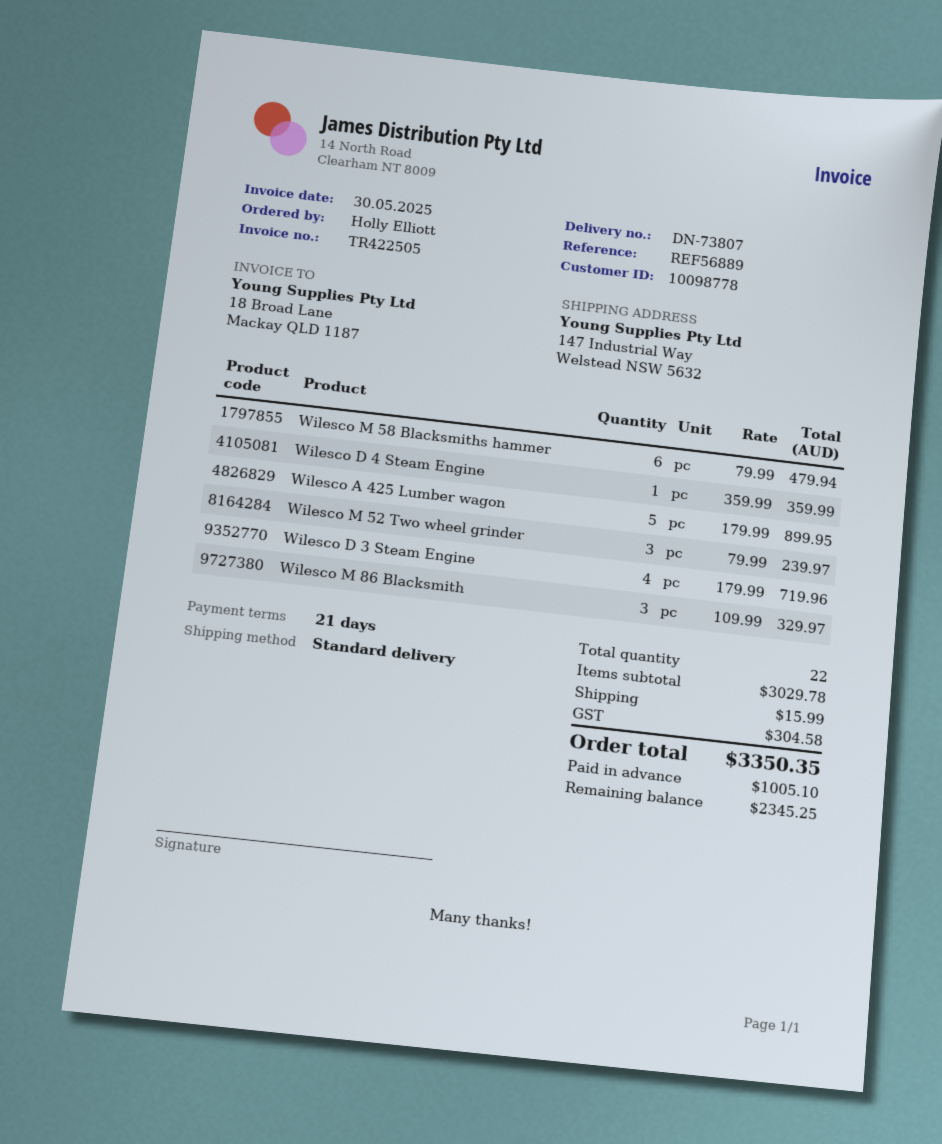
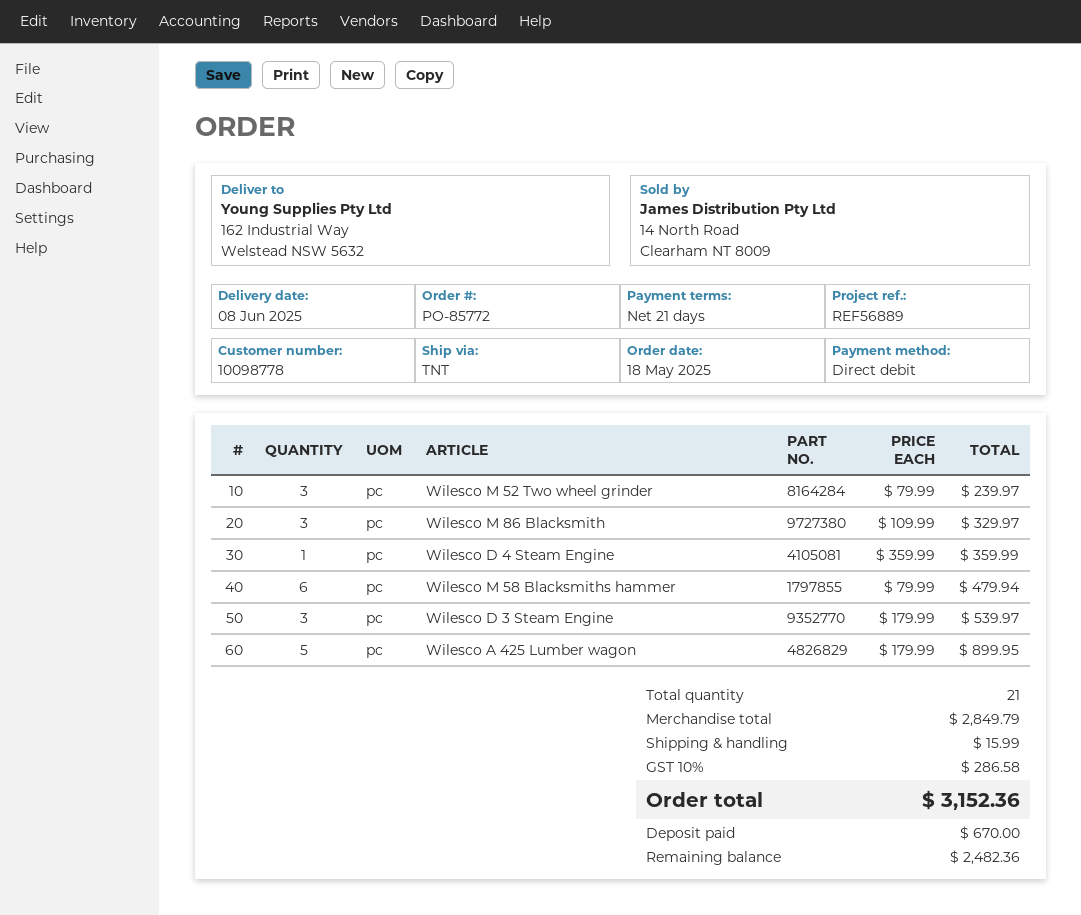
shipping method: standard -> TNT
ship to: 147 Industrial Way, Welstead NSW 5632 -> 162 Industrial Way, Welstead NSW 5632
Wilesco D 3 Steam Engine: 4 x 179.99 = 719.96 -> 3 x 179.99 = 539.97
total quantity: 22 -> 21
subtotal: 3029.78 -> 2849.79
tax: 304.58 -> 286.58
total: 3350.35 -> 3152.36
deposit: 1005.10 -> 670.00
balance: 2345.25 -> 2482.36

